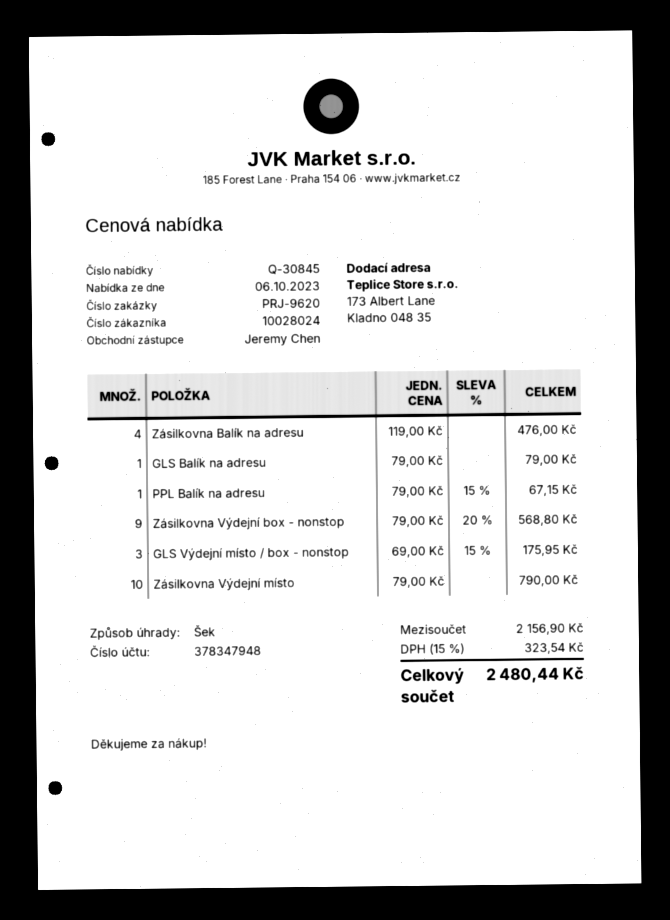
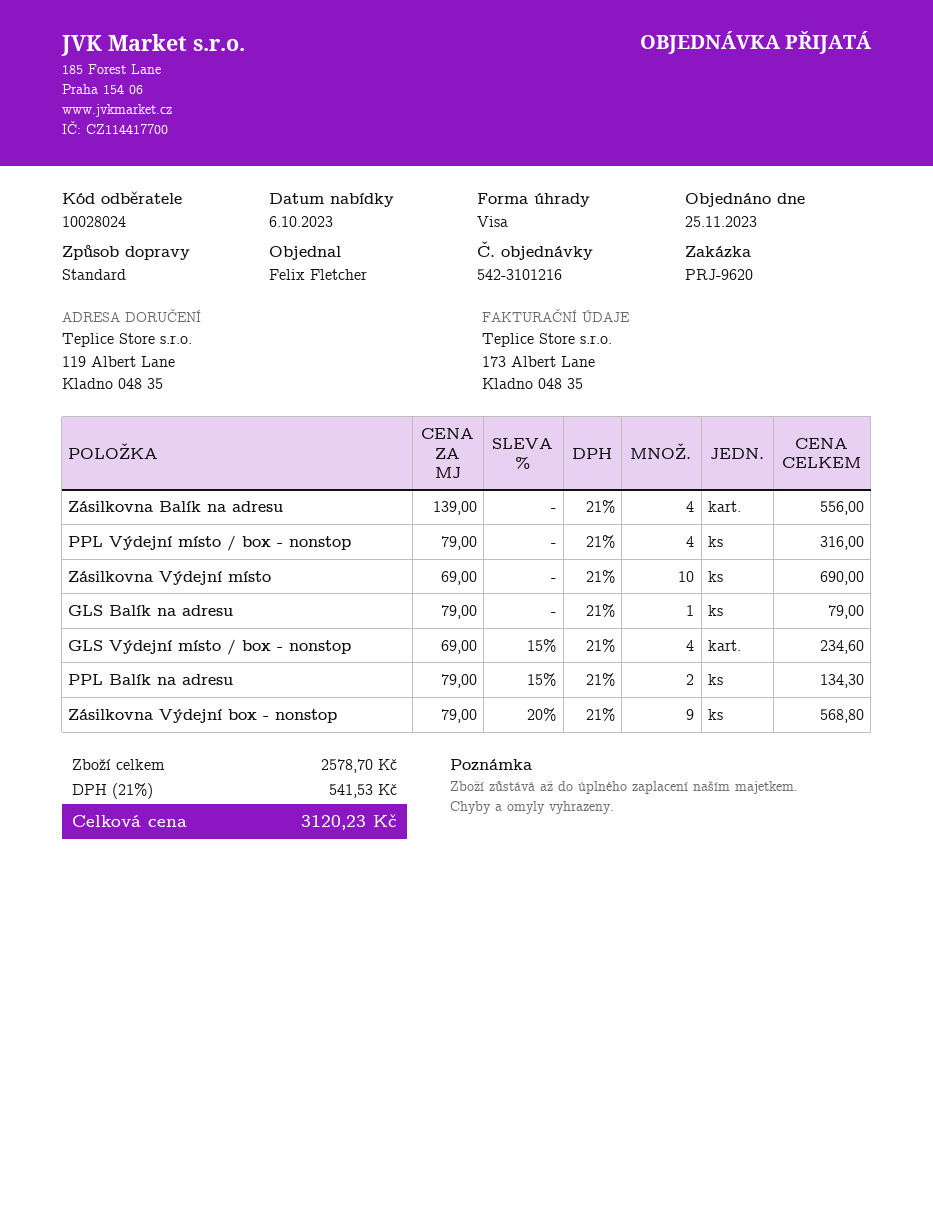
payment method: cheque -> Visa
ship to: 173 Albert Lane, Kladno 048 35 -> 119 Albert Lane, Kladno 048 35
Zásilkovna Balík na adresu: 4 x 119.00 = 476.00 -> 4 x 139.00 = 556.00
PPL Balík na adresu: 1 x 79.00 - 15% = 67.15 -> 2 x 79.00 - 15% = 134.30
GLS Výdejní místo / box - nonstop: 3 x 69.00 - 15% = 175.95 -> 4 x 69.00 - 15% = 234.60
Zásilkovna Výdejní místo: 10 x 79.00 = 790.00 -> 10 x 69.00 = 690.00
PPL Výdejní místo / box - nonstop: none -> 4 x 79.00 = 316.00
subtotal: 2156.90 -> 2578.70
tax: 15% = 323.54 -> 21% = 541.53
total: 2480.44 -> 3120.23

